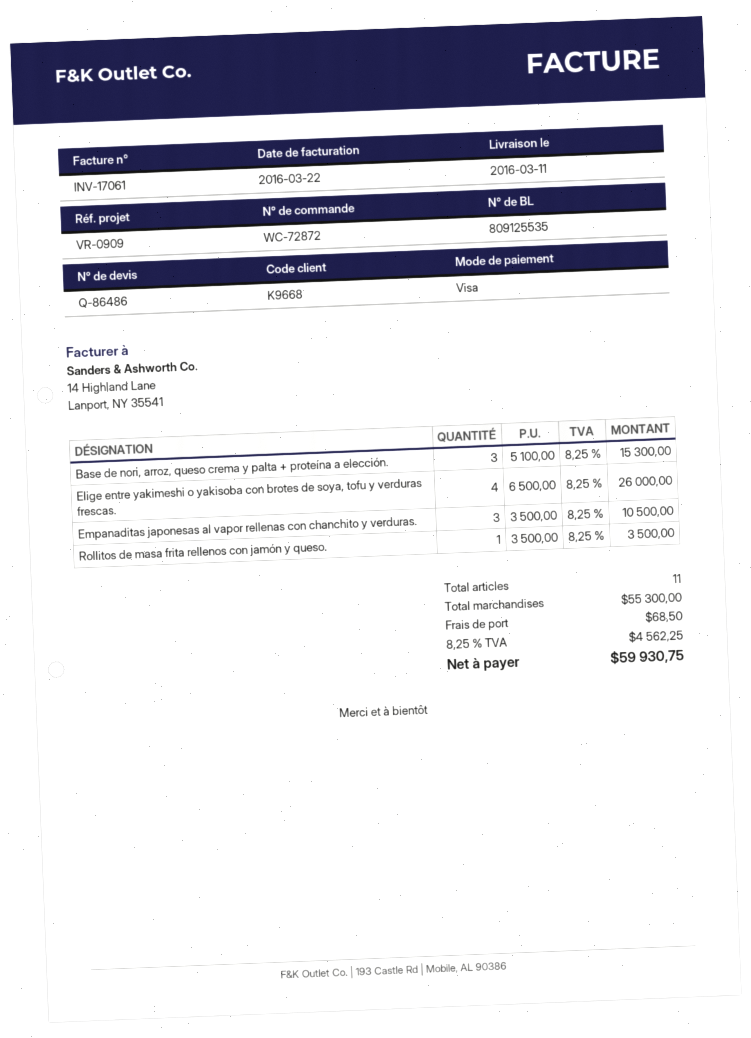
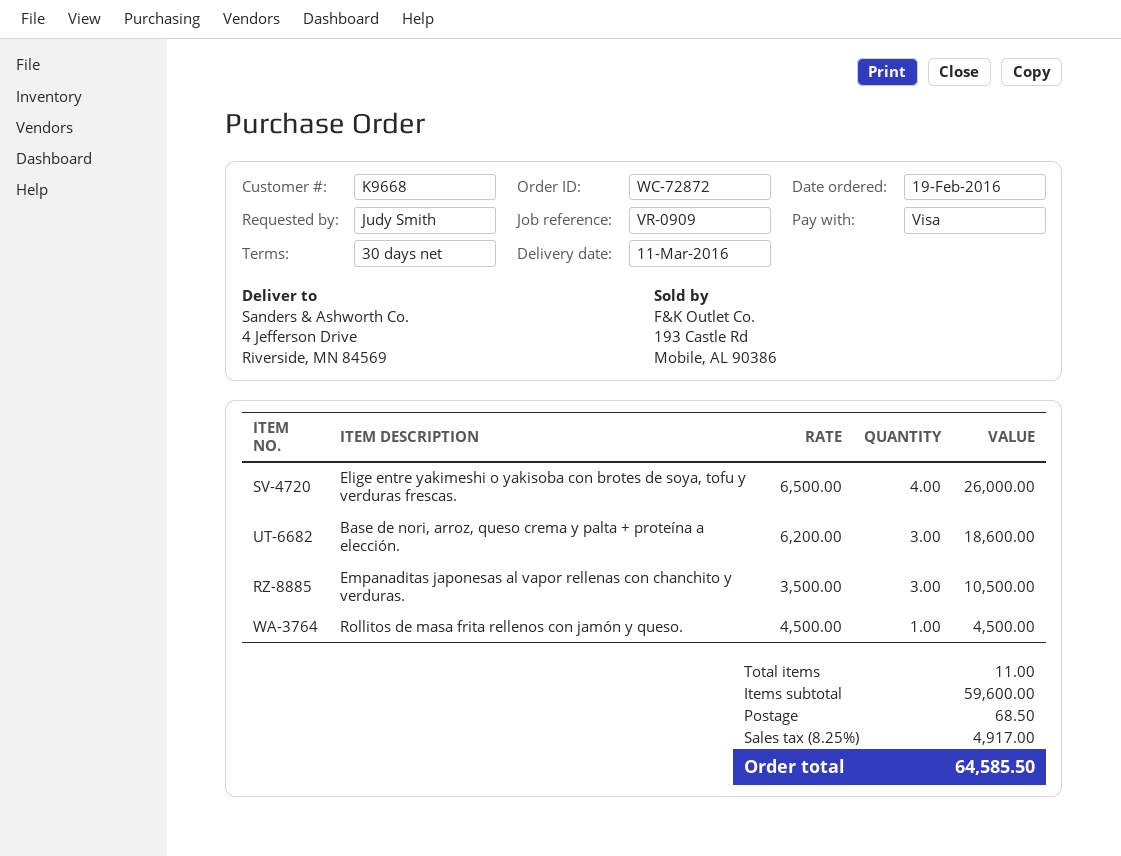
Base de nori, arroz, queso crema y palta + proteína a elección.: 3 x 5100.00 = 15300.00 -> 3 x 6200.00 = 18600.00
Rollitos de masa frita rellenos con jamón y queso.: 1 x 3500.00 = 3500.00 -> 1 x 4500.00 = 4500.00
subtotal: 55300.00 -> 59600.00
tax: 8.25% = 4562.25 -> 8.25% = 4917.00
total: 59930.75 -> 64585.50

